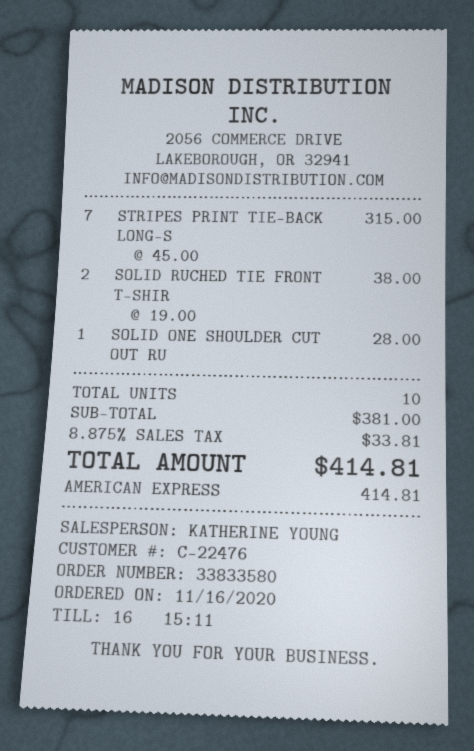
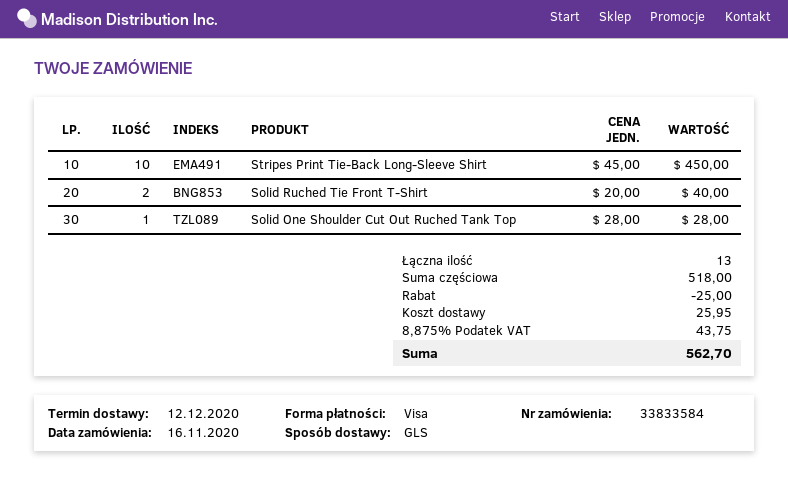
order number: 33833580 -> 33833584
payment method: American Express -> Visa
STRIPES PRINT TIE-BACK LONG-S: 7 x 45.00 = 315.00 -> 10 x 45.00 = 450.00
SOLID RUCHED TIE FRONT T-SHIR: 2 x 19.00 = 38.00 -> 2 x 20.00 = 40.00
total quantity: 10 -> 13
subtotal: 381.00 -> 518.00
discount: none -> 25.00
shipping: none -> 25.95
tax: 8.875% = 33.81 -> 8.875% = 43.75
total: 414.81 -> 562.70

